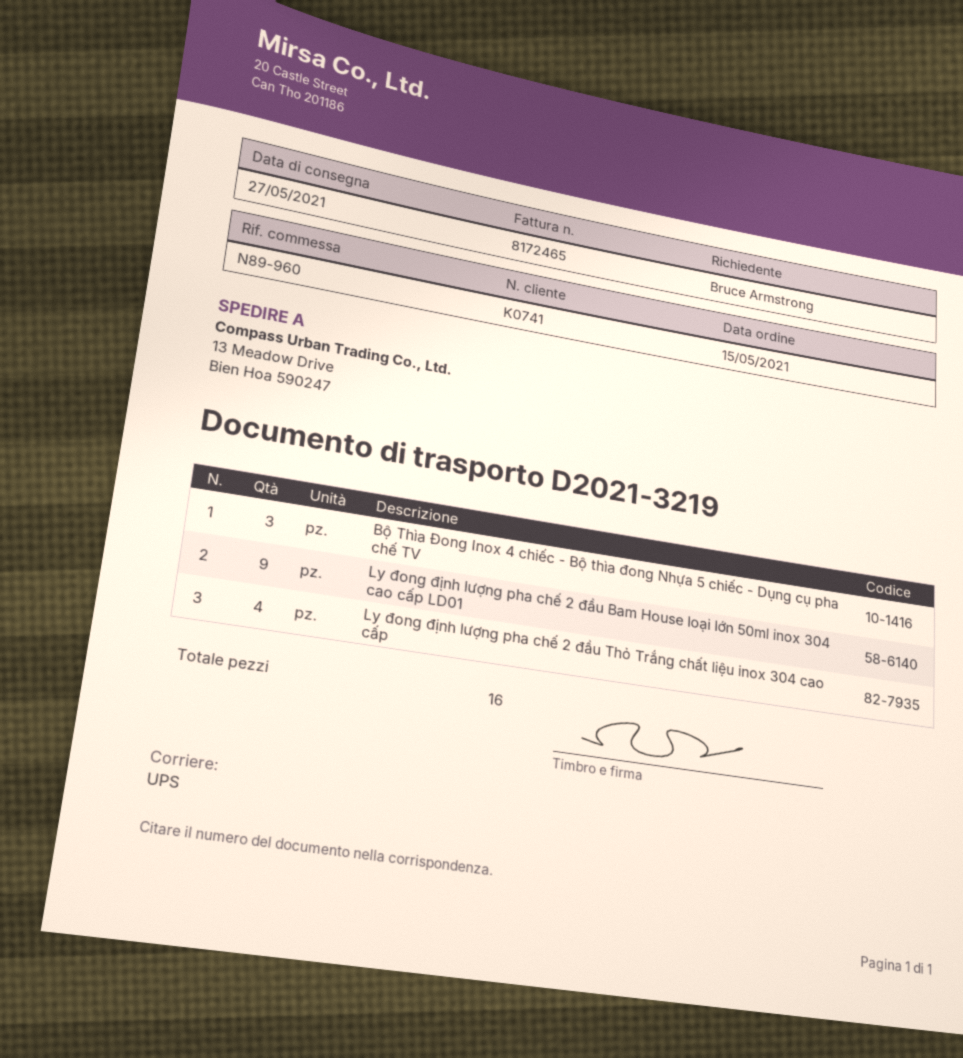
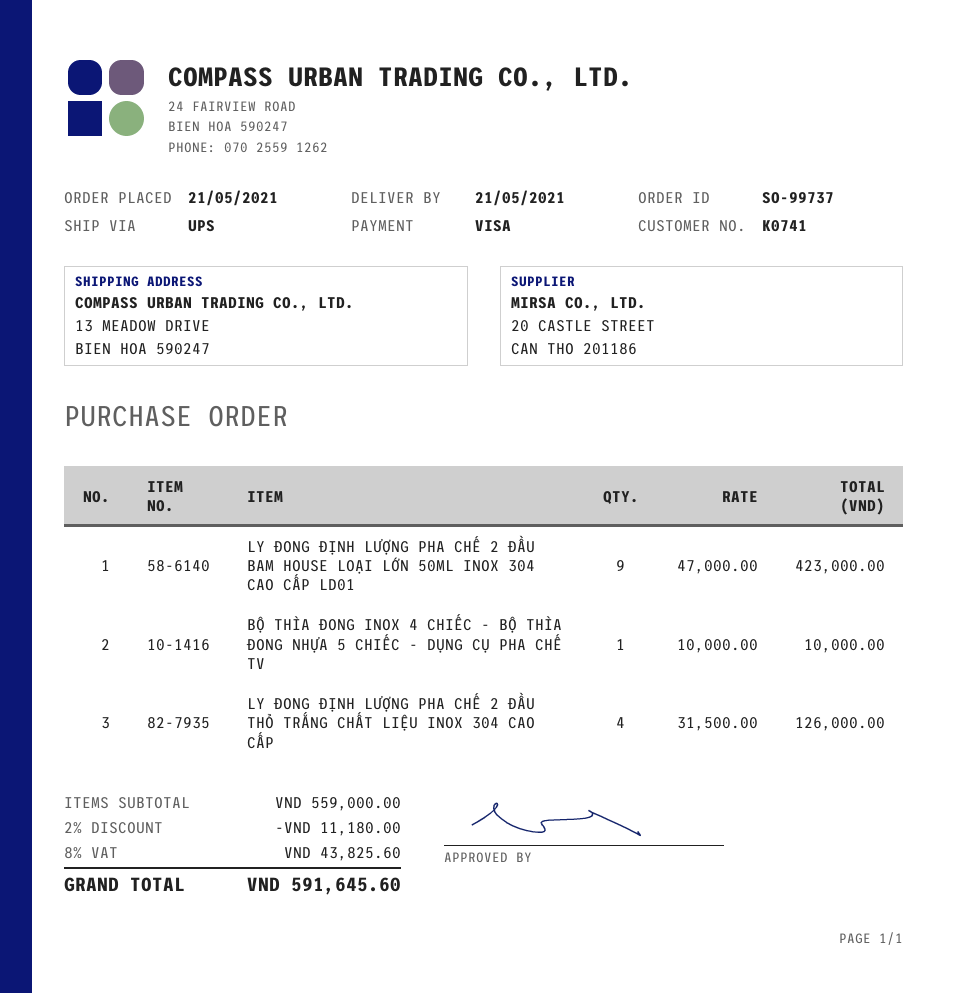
order date: 2021-05-15 -> 2021-05-21
delivery date: 2021-05-27 -> 2021-05-21
Bộ Thìa Đong Inox 4 chiếc - Bộ thìa đong Nhựa 5 chiếc - Dụng cụ pha chế TV: 3 -> 1

